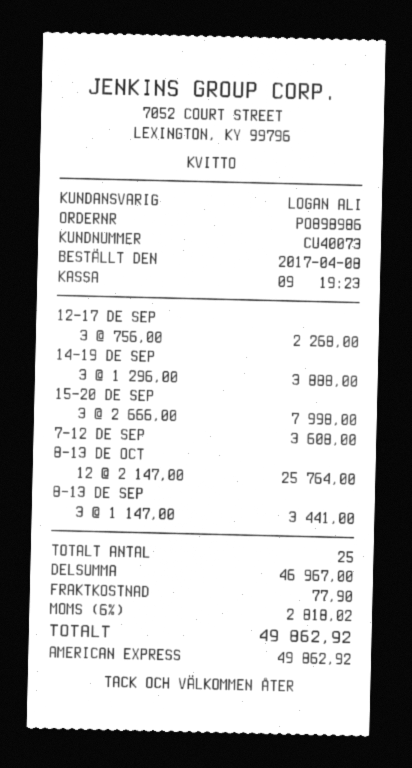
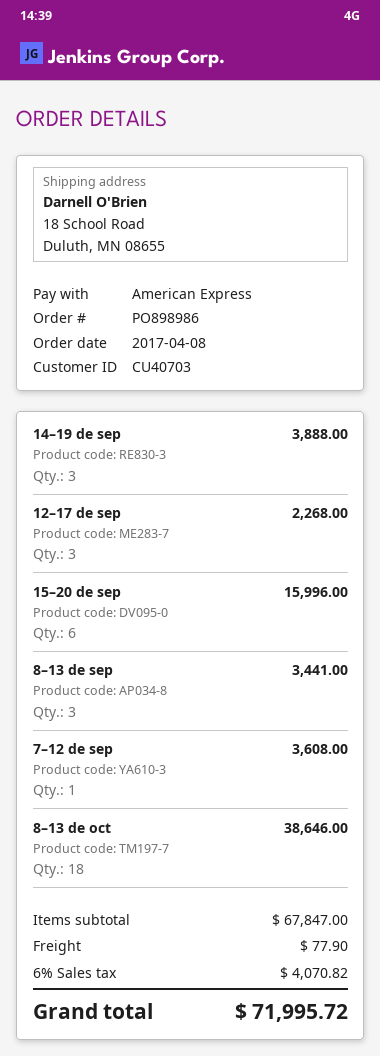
customer number: CU40073 -> CU40703
15–20 DE SEP: 3 for 7998.00 -> 6 for 15996.00
8–13 DE OCT: 12 for 25764.00 -> 18 for 38646.00
subtotal: 46967.00 -> 67847.00
tax: 6% = 2818.02 -> 6% = 4070.82
total: 49862.92 -> 71995.72

